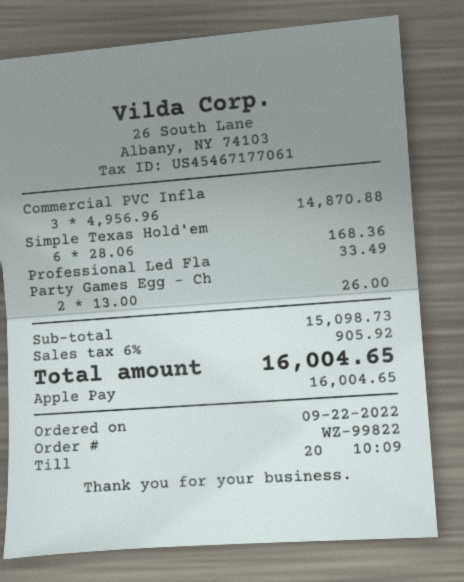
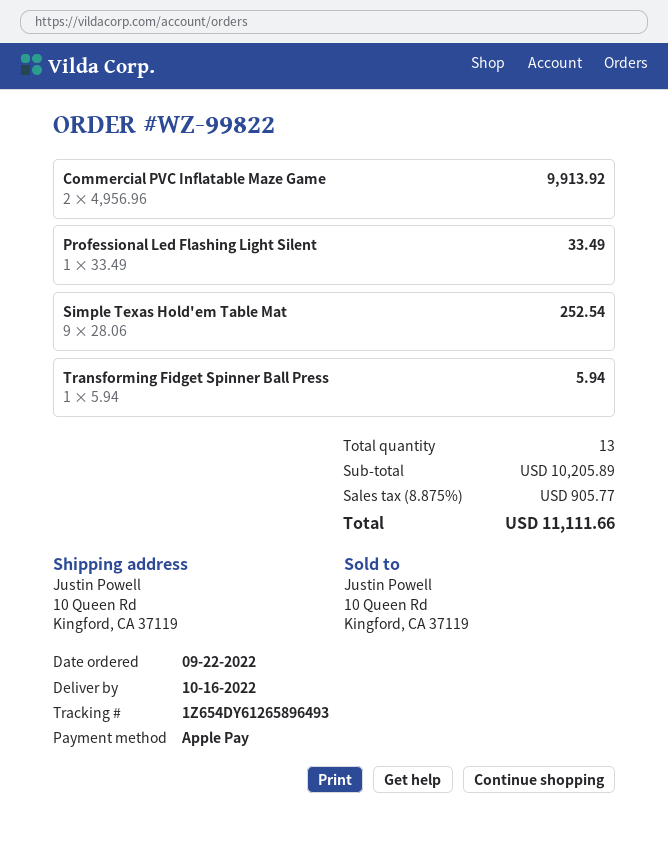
Commercial PVC Infla: 3 x 4956.96 = 14870.88 -> 2 x 4956.96 = 9913.92
Simple Texas Hold'em: 6 x 28.06 = 168.36 -> 9 x 28.06 = 252.54
Party Games Egg - Ch: 2 x 13.00 = 26.00 -> none
Transforming Fidget Spinner Ball Press: none -> 1 x 5.94 = 5.94
subtotal: 15098.73 -> 10205.89
tax: 6% = 905.92 -> 8.875% = 905.77
total: 16004.65 -> 11111.66

